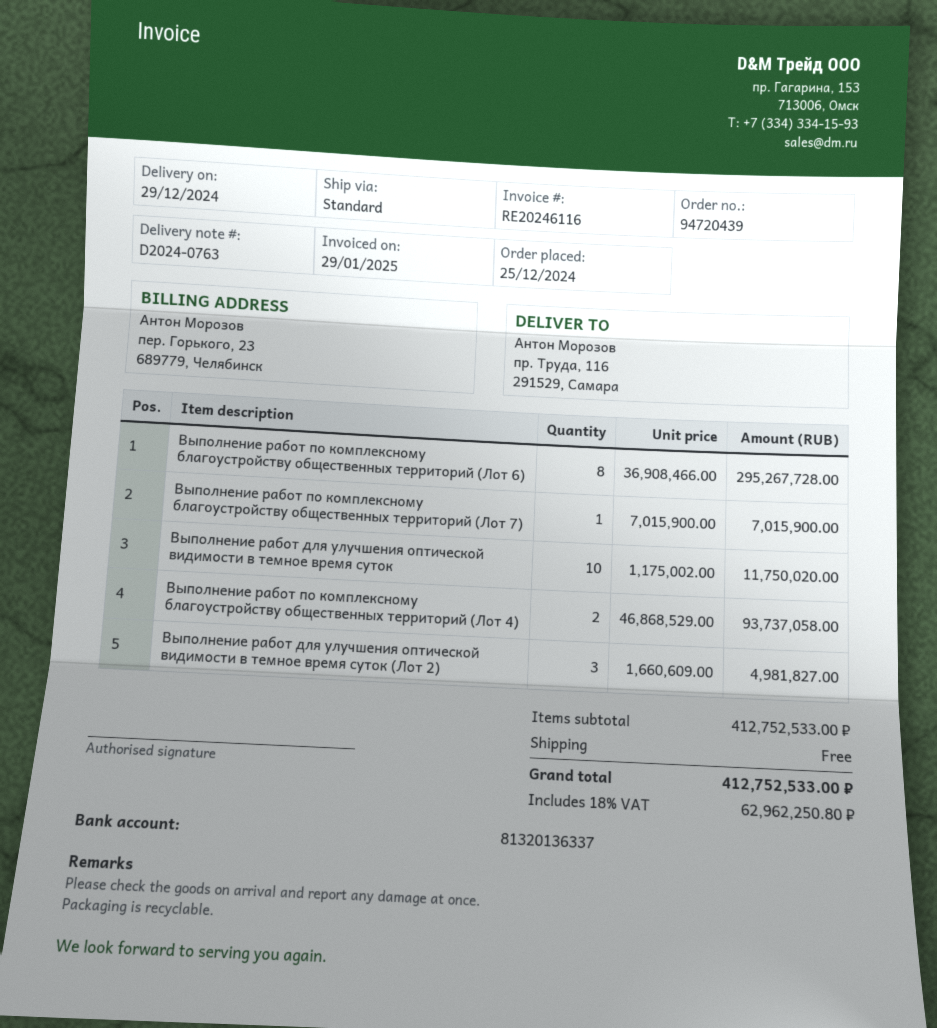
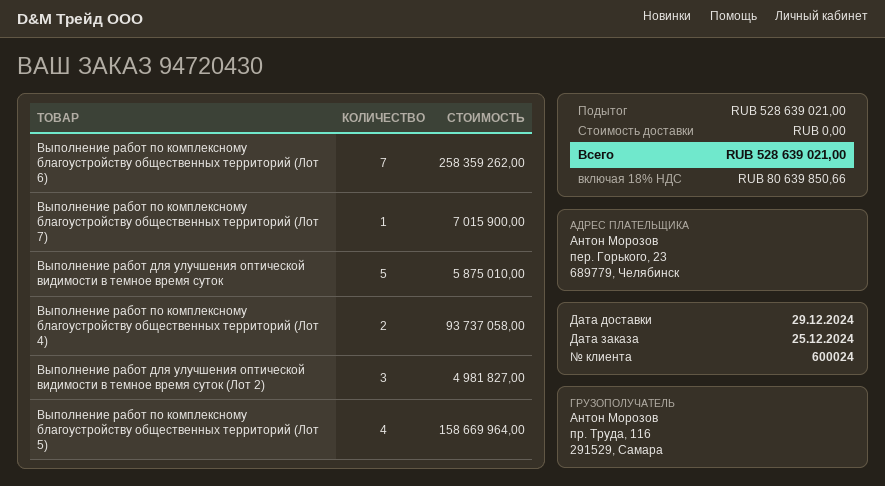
order number: 94720439 -> 94720430
Выполнение работ по комплексному благоустройству общественных территорий (Лот 6): 8 for 295267728.00 -> 7 for 258359262.00
Выполнение работ для улучшения оптической видимости в темное время суток: 10 for 11750020.00 -> 5 for 5875010.00
Выполнение работ по комплексному благоустройству общественных территорий (Лот 5): none -> 4 for 158669964.00
subtotal: 412752533.00 -> 528639021.00
tax: 18% = 62962250.80 -> 18% = 80639850.66
total: 412752533.00 -> 528639021.00

